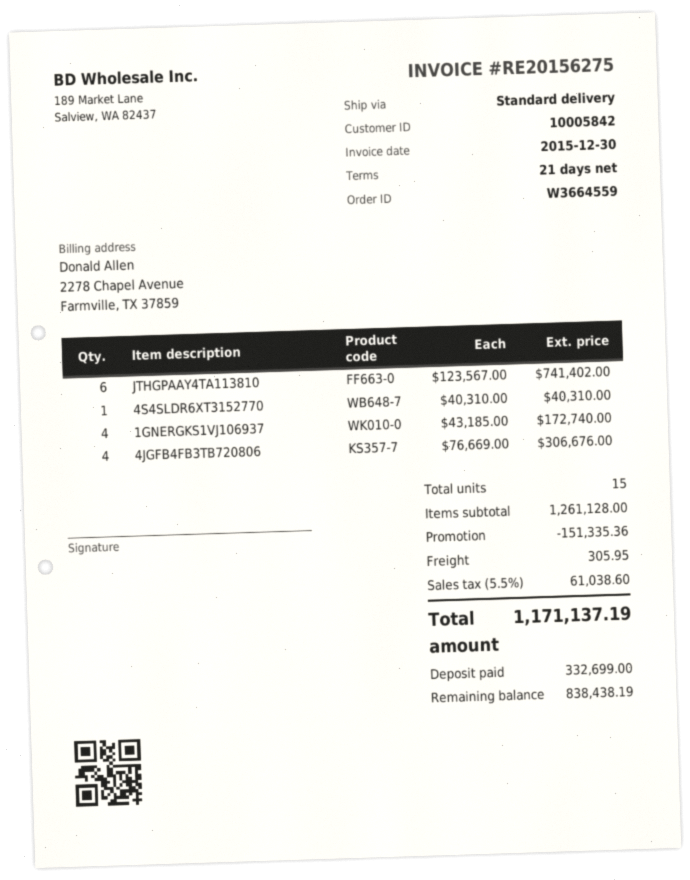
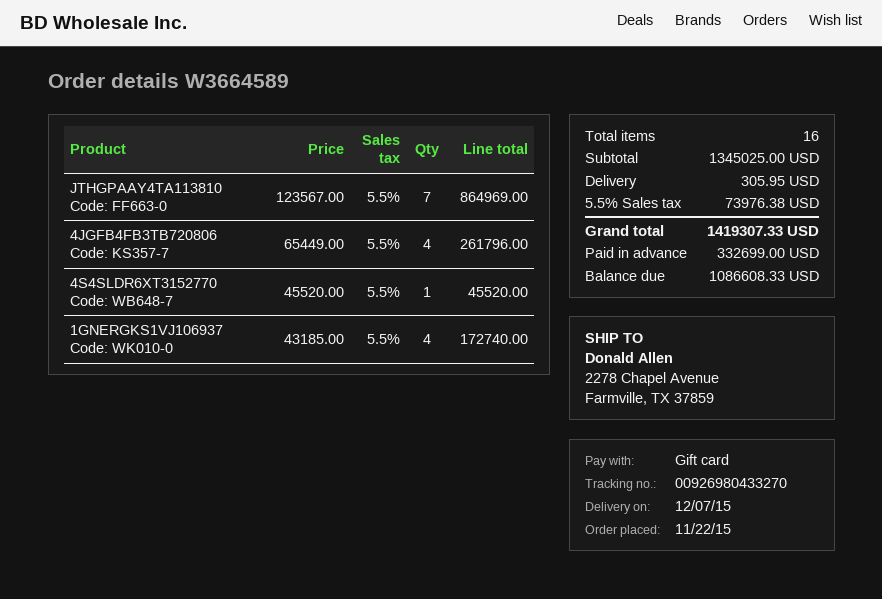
order number: W3664559 -> W3664589
JTHGPAAY4TA113810: 6 x 123567.00 = 741402.00 -> 7 x 123567.00 = 864969.00
4S4SLDR6XT3152770: 1 x 40310.00 = 40310.00 -> 1 x 45520.00 = 45520.00
4JGFB4FB3TB720806: 4 x 76669.00 = 306676.00 -> 4 x 65449.00 = 261796.00
total quantity: 15 -> 16
subtotal: 1261128.00 -> 1345025.00
discount: 151335.36 -> none
tax: 5.5% = 61038.60 -> 5.5% = 73976.38
total: 1171137.19 -> 1419307.33
balance: 838438.19 -> 1086608.33

